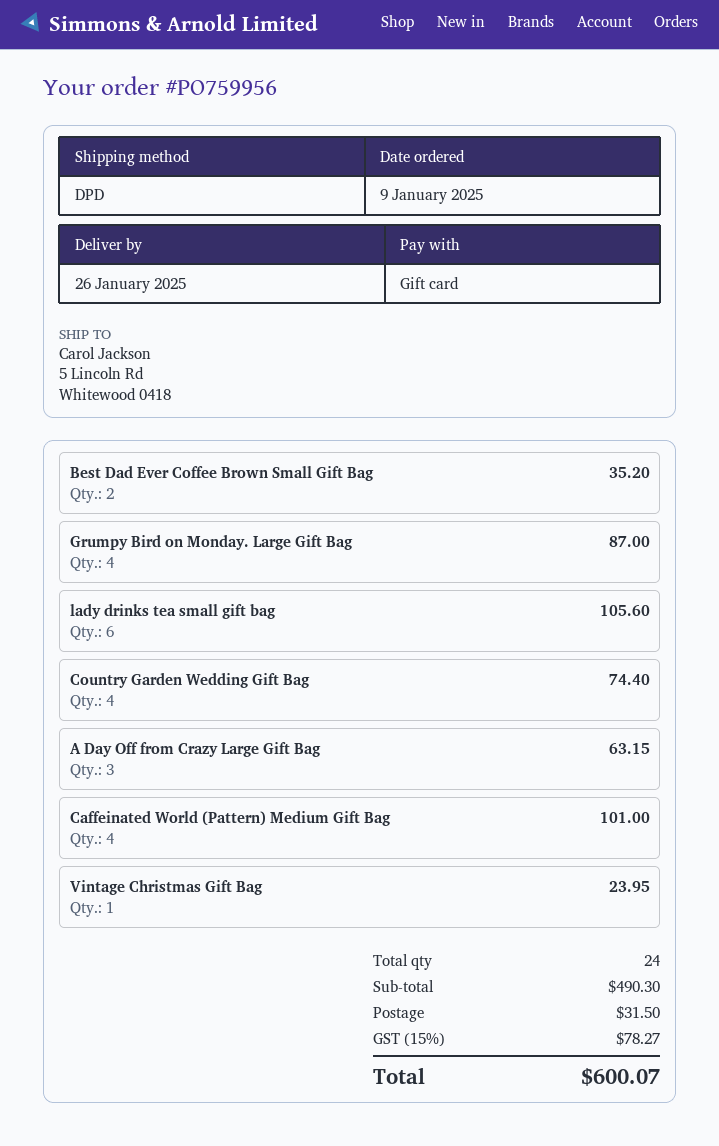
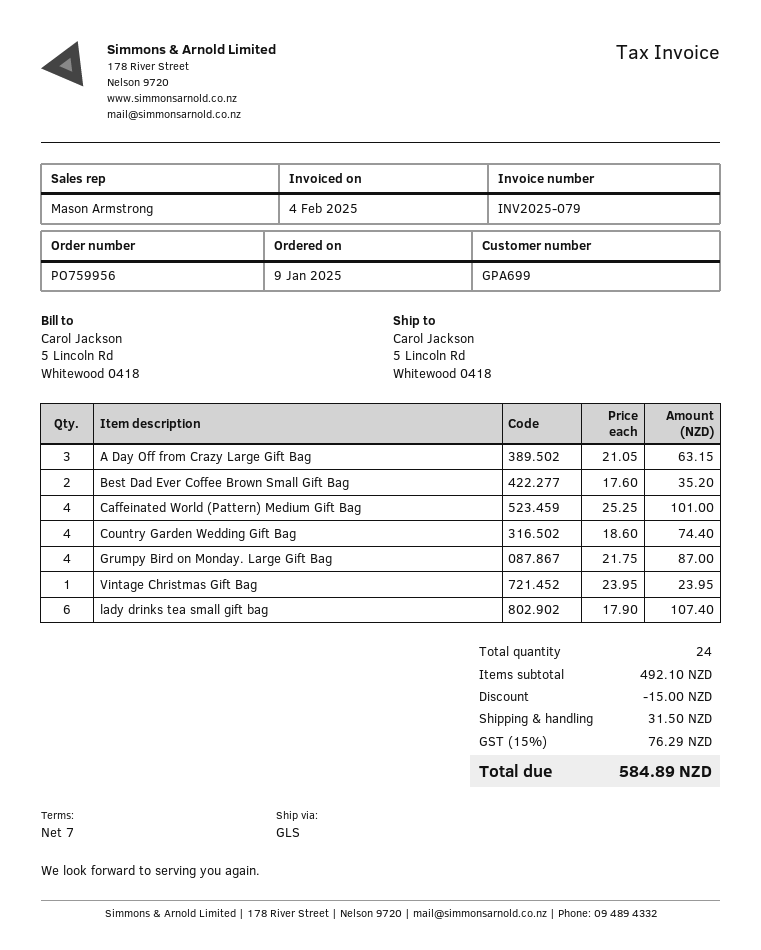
shipping method: DPD -> GLS
lady drinks tea small gift bag: 6 for 105.60 -> 6 for 107.40
subtotal: 490.30 -> 492.10
discount: none -> 15.00
tax: 15% = 78.27 -> 15% = 76.29
total: 600.07 -> 584.89

